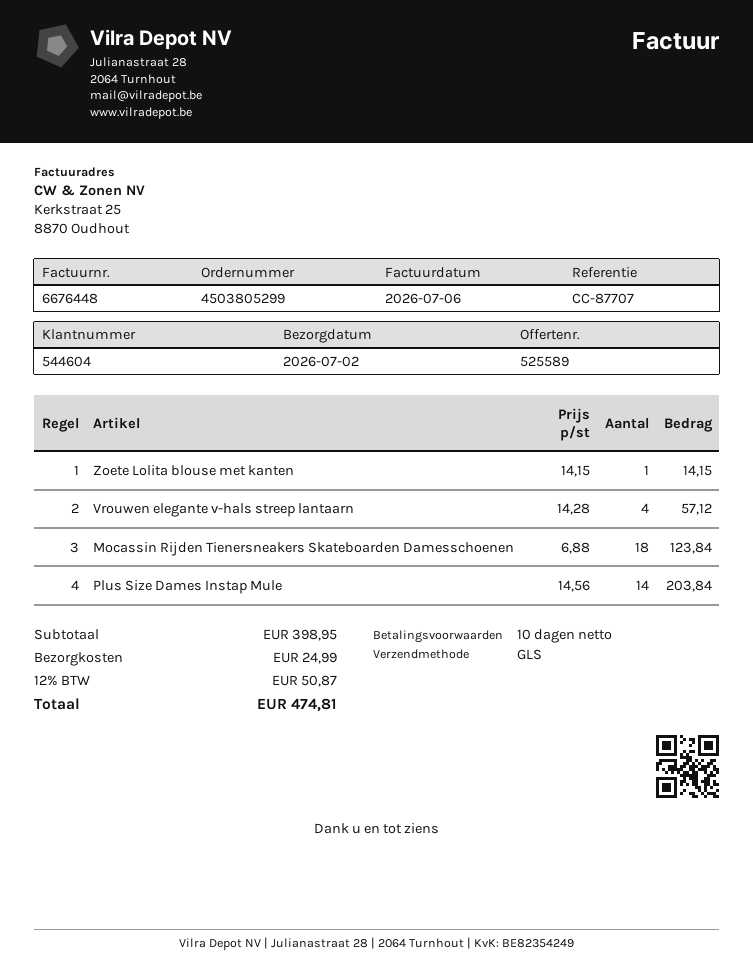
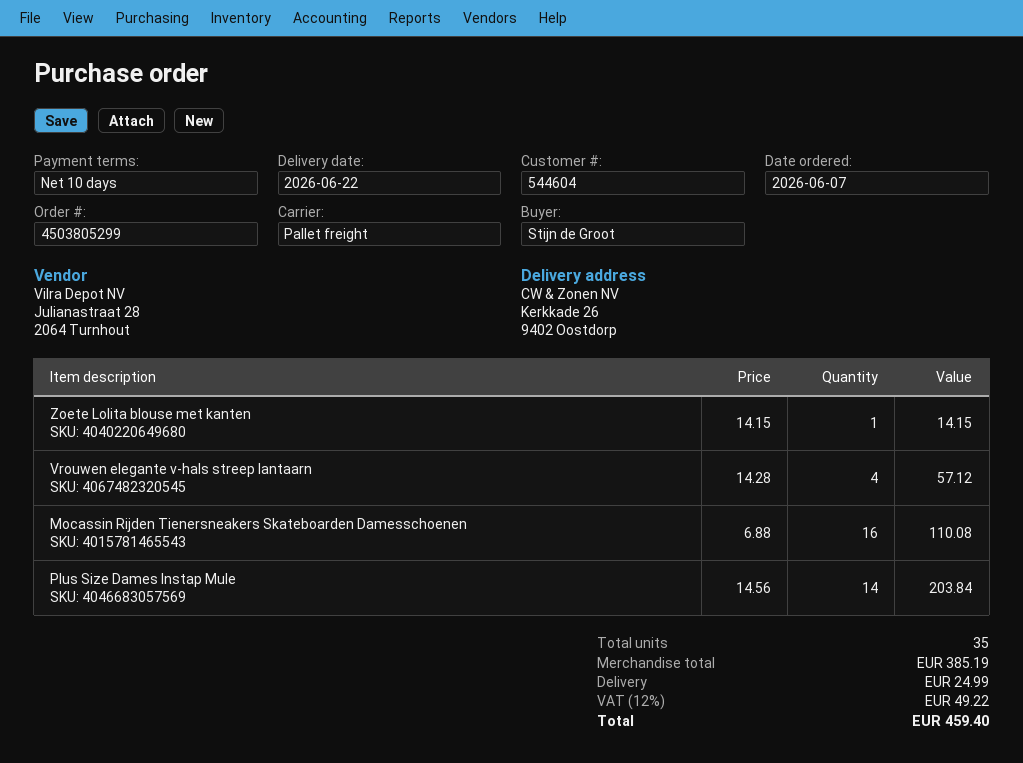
delivery date: 2026-07-02 -> 2026-06-22
shipping method: GLS -> pallet freight
Mocassin Rijden Tienersneakers Skateboarden Damesschoenen: 18 x 6.88 = 123.84 -> 16 x 6.88 = 110.08
subtotal: 398.95 -> 385.19
tax: 12% = 50.87 -> 12% = 49.22
total: 474.81 -> 459.40

